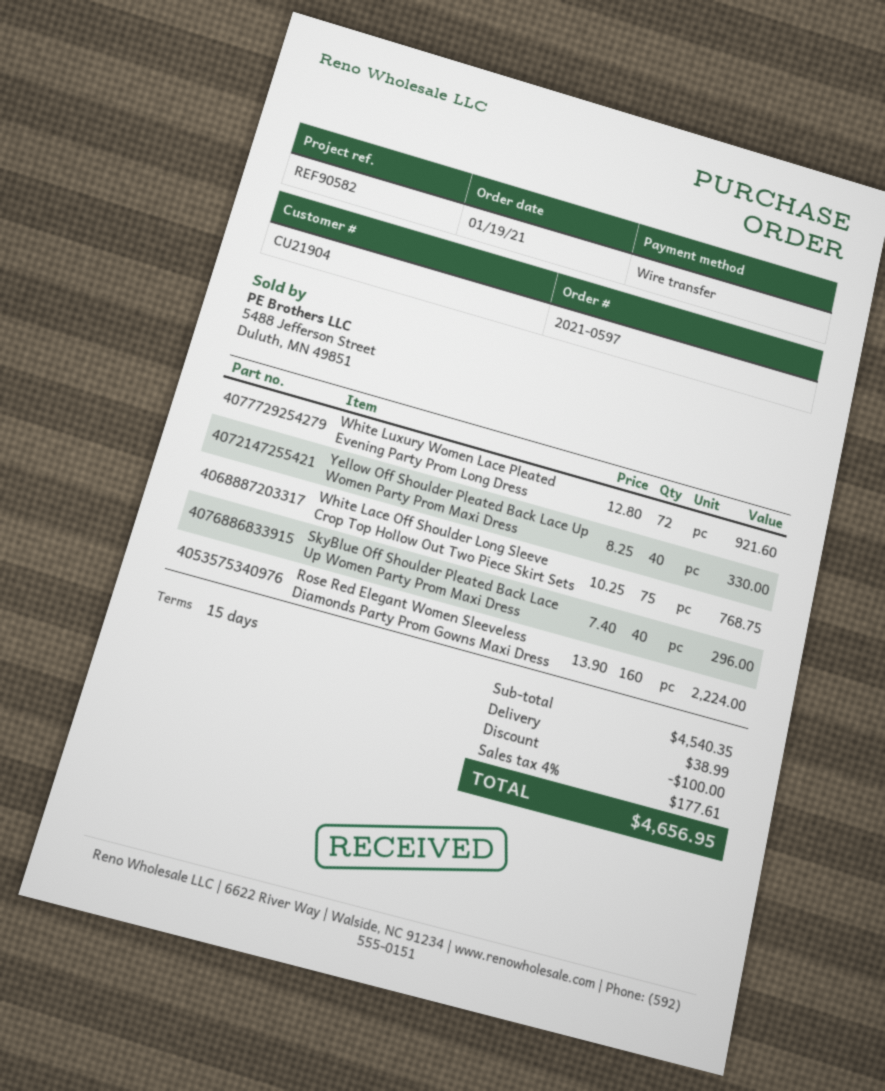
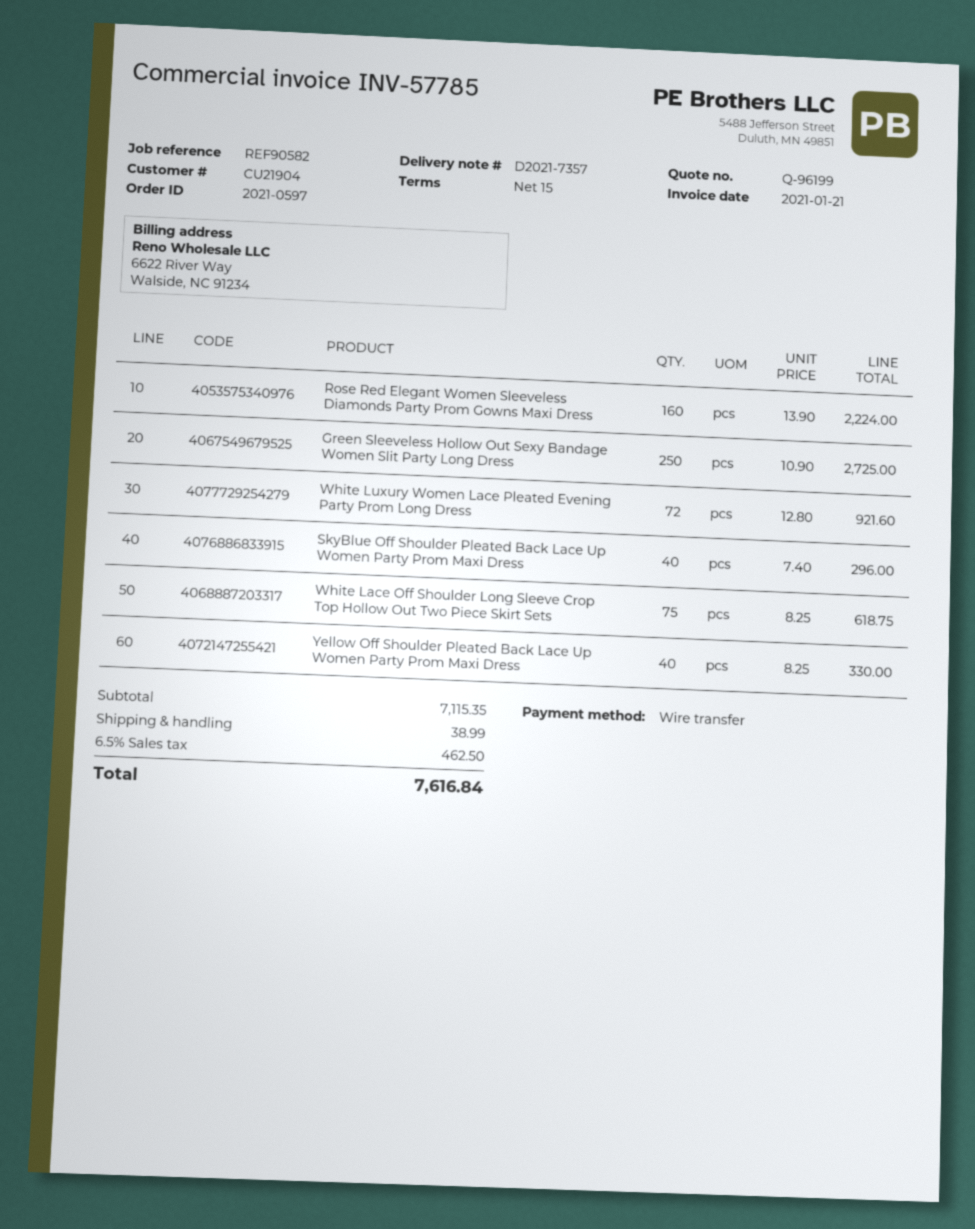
White Lace Off Shoulder Long Sleeve Crop Top Hollow Out Two Piece Skirt Sets: 75 x 10.25 = 768.75 -> 75 x 8.25 = 618.75
Green Sleeveless Hollow Out Sexy Bandage Women Slit Party Long Dress: none -> 250 x 10.90 = 2725.00
subtotal: 4540.35 -> 7115.35
discount: 100.00 -> none
tax: 4% = 177.61 -> 6.5% = 462.50
total: 4656.95 -> 7616.84

